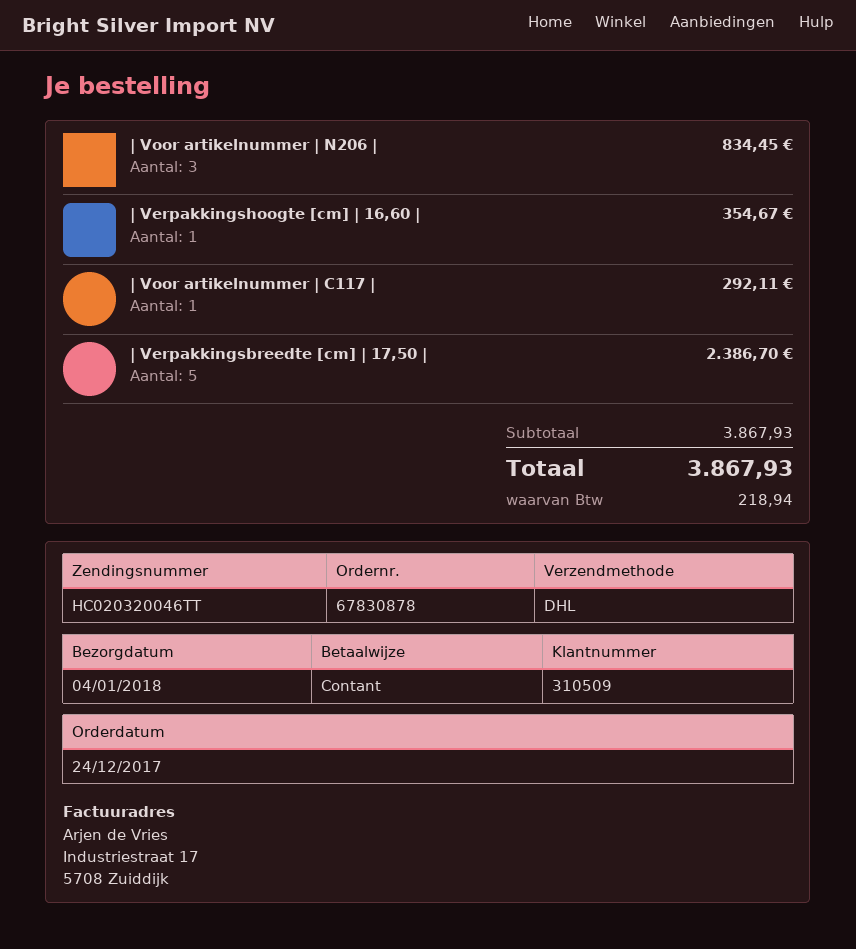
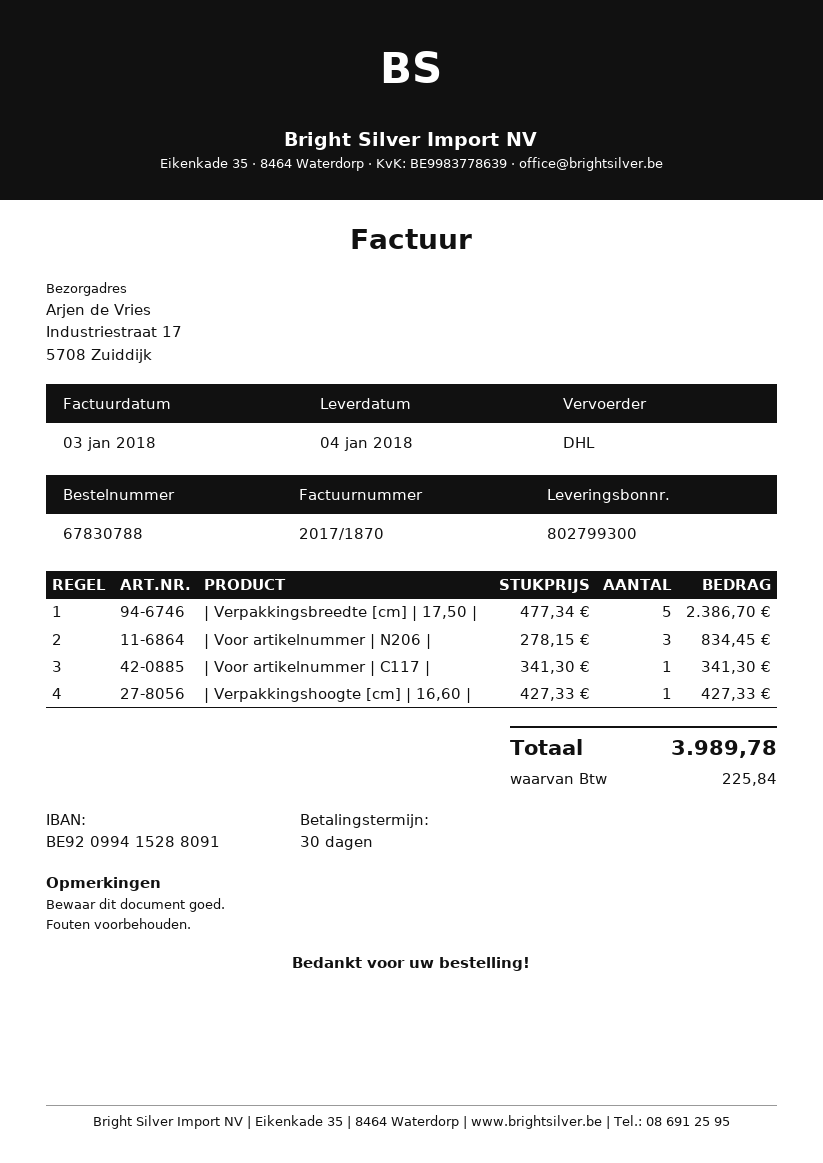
order number: 67830878 -> 67830788
| Verpakkingshoogte [cm] | 16,60 |: 1 for 354.67 -> 1 for 427.33
| Voor artikelnummer | C117 |: 1 for 292.11 -> 1 for 341.30
tax: 218.94 -> 225.84
total: 3867.93 -> 3989.78

